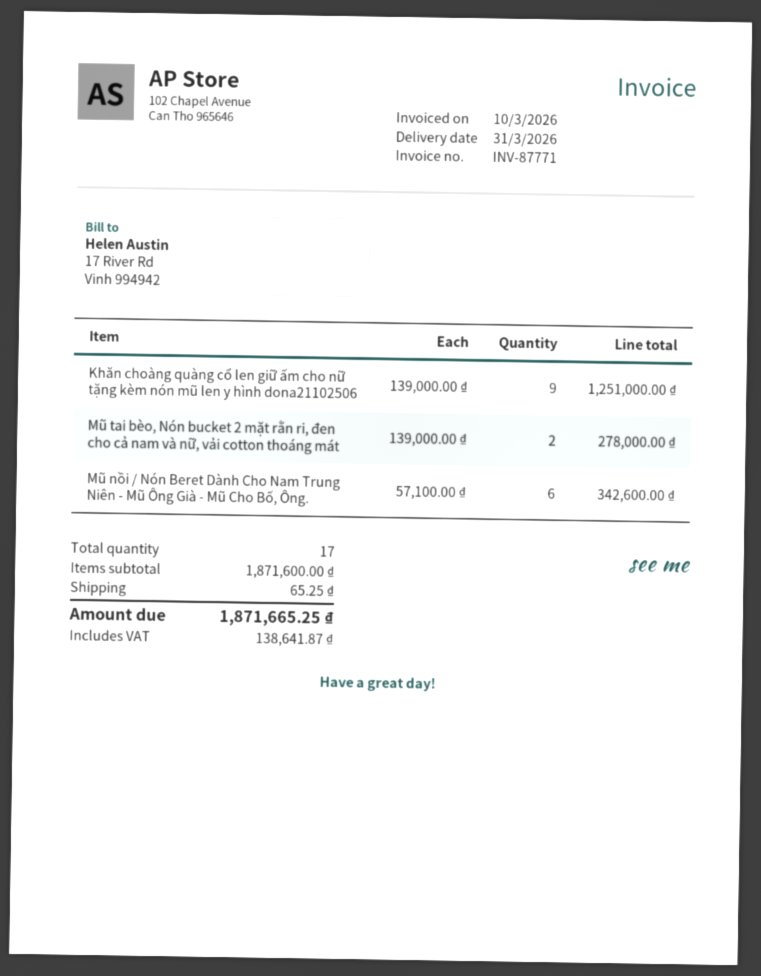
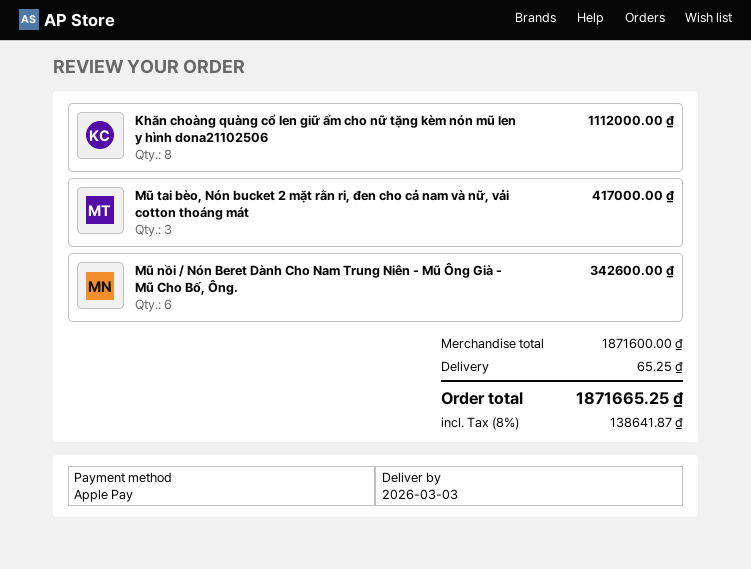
delivery date: 2026-03-31 -> 2026-03-03
Khăn choàng quàng cổ len giữ ấm cho nữ tặng kèm nón mũ len y hình dona21102506: 9 for 1251000.00 -> 8 for 1112000.00
Mũ tai bèo, Nón bucket 2 mặt rằn ri, đen cho cả nam và nữ, vải cotton thoáng mát: 2 for 278000.00 -> 3 for 417000.00

